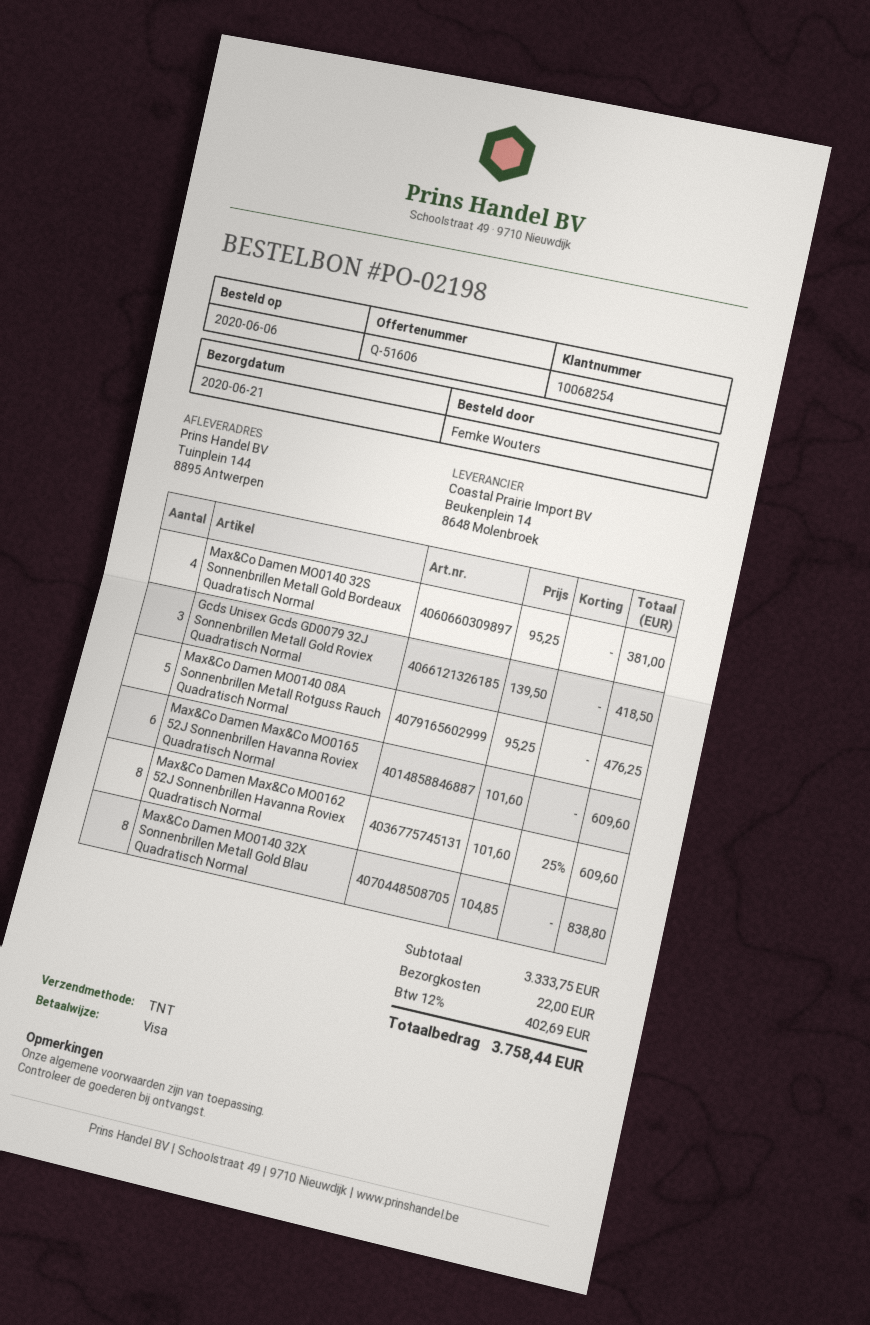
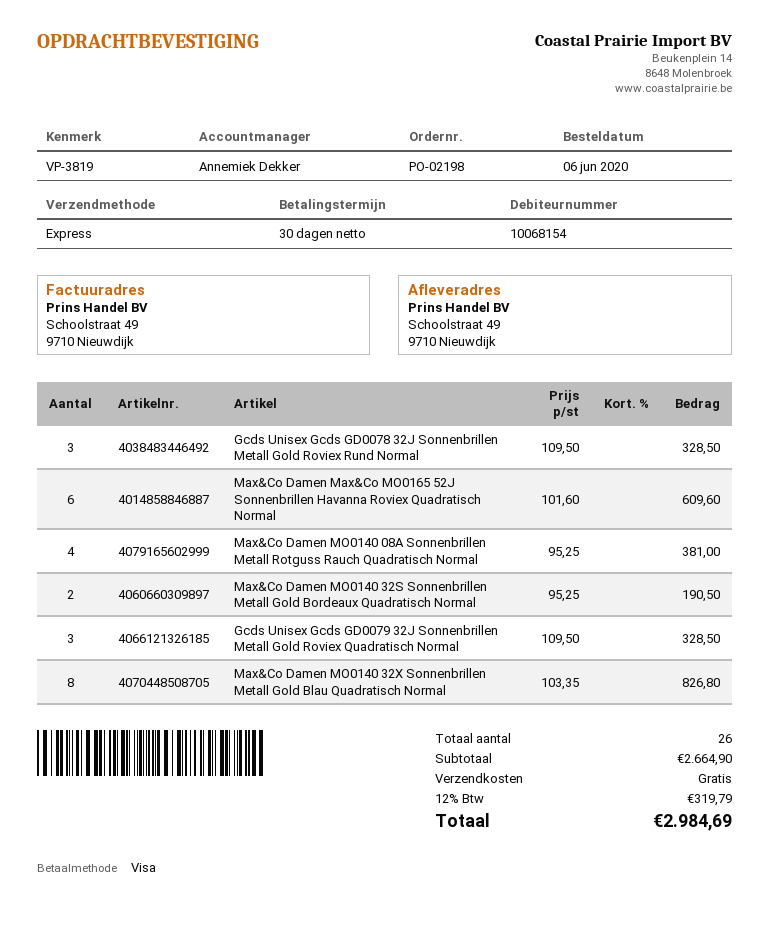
customer number: 10068254 -> 10068154
shipping method: TNT -> express
ship to: Tuinplein 144, 8895 Antwerpen -> Schoolstraat 49, 9710 Nieuwdijk
Max&Co Damen MO0140 32S Sonnenbrillen Metall Gold Bordeaux Quadratisch Normal: 4 x 95.25 = 381.00 -> 2 x 95.25 = 190.50
Gcds Unisex Gcds GD0079 32J Sonnenbrillen Metall Gold Roviex Quadratisch Normal: 3 x 139.50 = 418.50 -> 3 x 109.50 = 328.50
Max&Co Damen MO0140 08A Sonnenbrillen Metall Rotguss Rauch Quadratisch Normal: 5 x 95.25 = 476.25 -> 4 x 95.25 = 381.00
Max&Co Damen Max&Co MO0162 52J Sonnenbrillen Havanna Roviex Quadratisch Normal: 8 x 101.60 - 25% = 609.60 -> none
Max&Co Damen MO0140 32X Sonnenbrillen Metall Gold Blau Quadratisch Normal: 8 x 104.85 = 838.80 -> 8 x 103.35 = 826.80
Gcds Unisex Gcds GD0078 32J Sonnenbrillen Metall Gold Roviex Rund Normal: none -> 3 x 109.50 = 328.50
subtotal: 3333.75 -> 2664.90
shipping: 22.00 -> 0.00
tax: 12% = 402.69 -> 12% = 319.79
total: 3758.44 -> 2984.69

